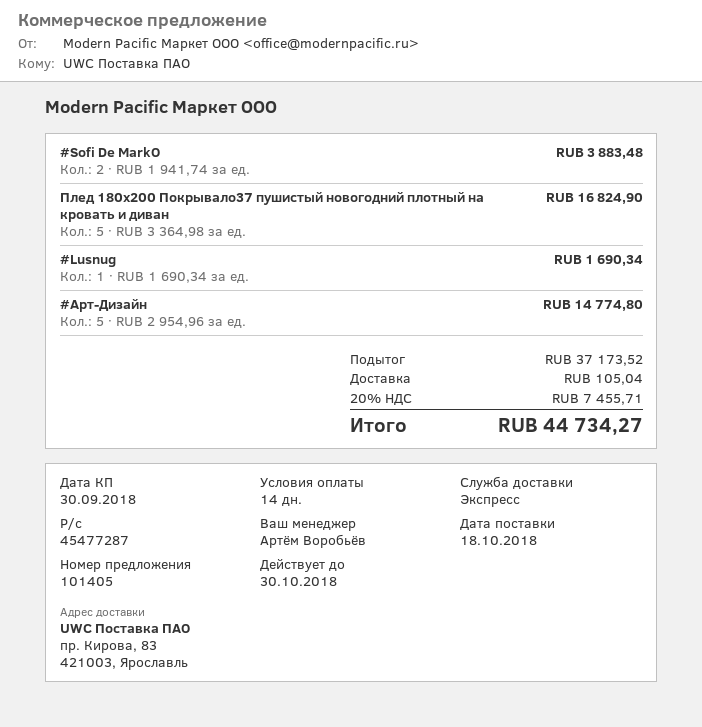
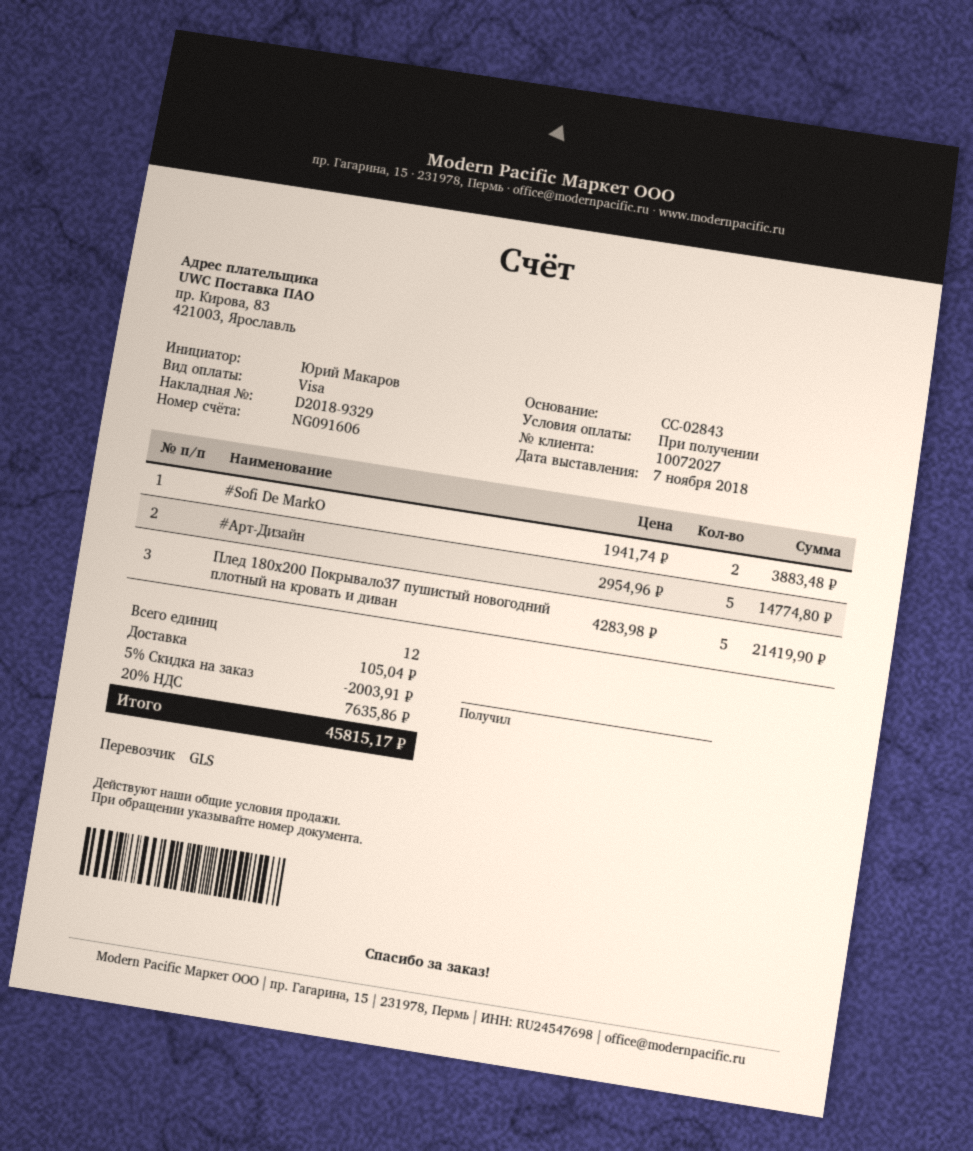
payment terms: 14 days -> on receipt
shipping method: express -> GLS
Плед 180x200 Покрывало37 пушистый новогодний плотный на кровать и диван: 5 x 3364.98 = 16824.90 -> 5 x 4283.98 = 21419.90
#Lusnug: 1 x 1690.34 = 1690.34 -> none
discount: none -> 5% = 2003.91
tax: 20% = 7455.71 -> 20% = 7635.86
total: 44734.27 -> 45815.17

